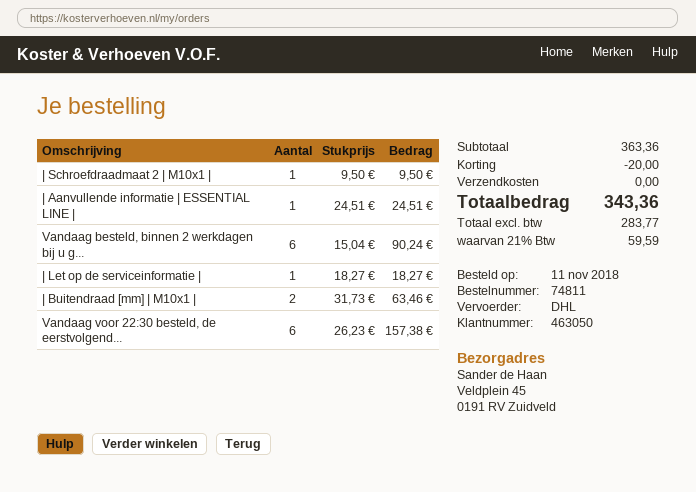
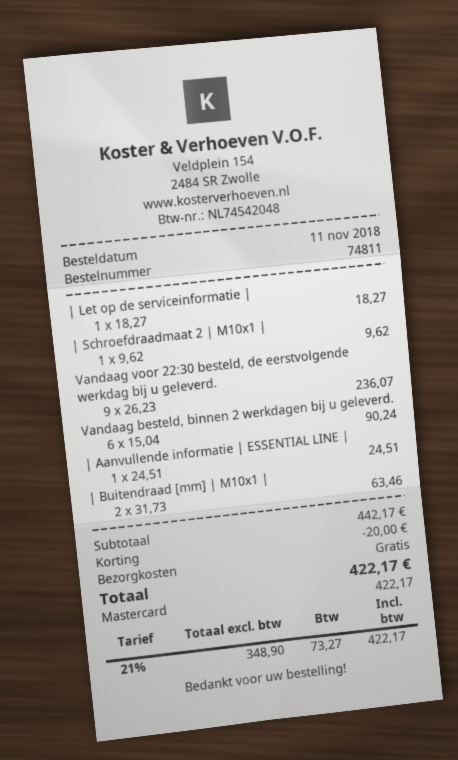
| Schroefdraadmaat 2 | M10x1 |: 1 x 9.50 = 9.50 -> 1 x 9.62 = 9.62
Vandaag voor 22:30 besteld, de eerstvolgend...: 6 x 26.23 = 157.38 -> 9 x 26.23 = 236.07
subtotal: 363.36 -> 442.17
net: 283.77 -> 348.90
tax: 21% = 59.59 -> 21% = 73.27
total: 343.36 -> 422.17

